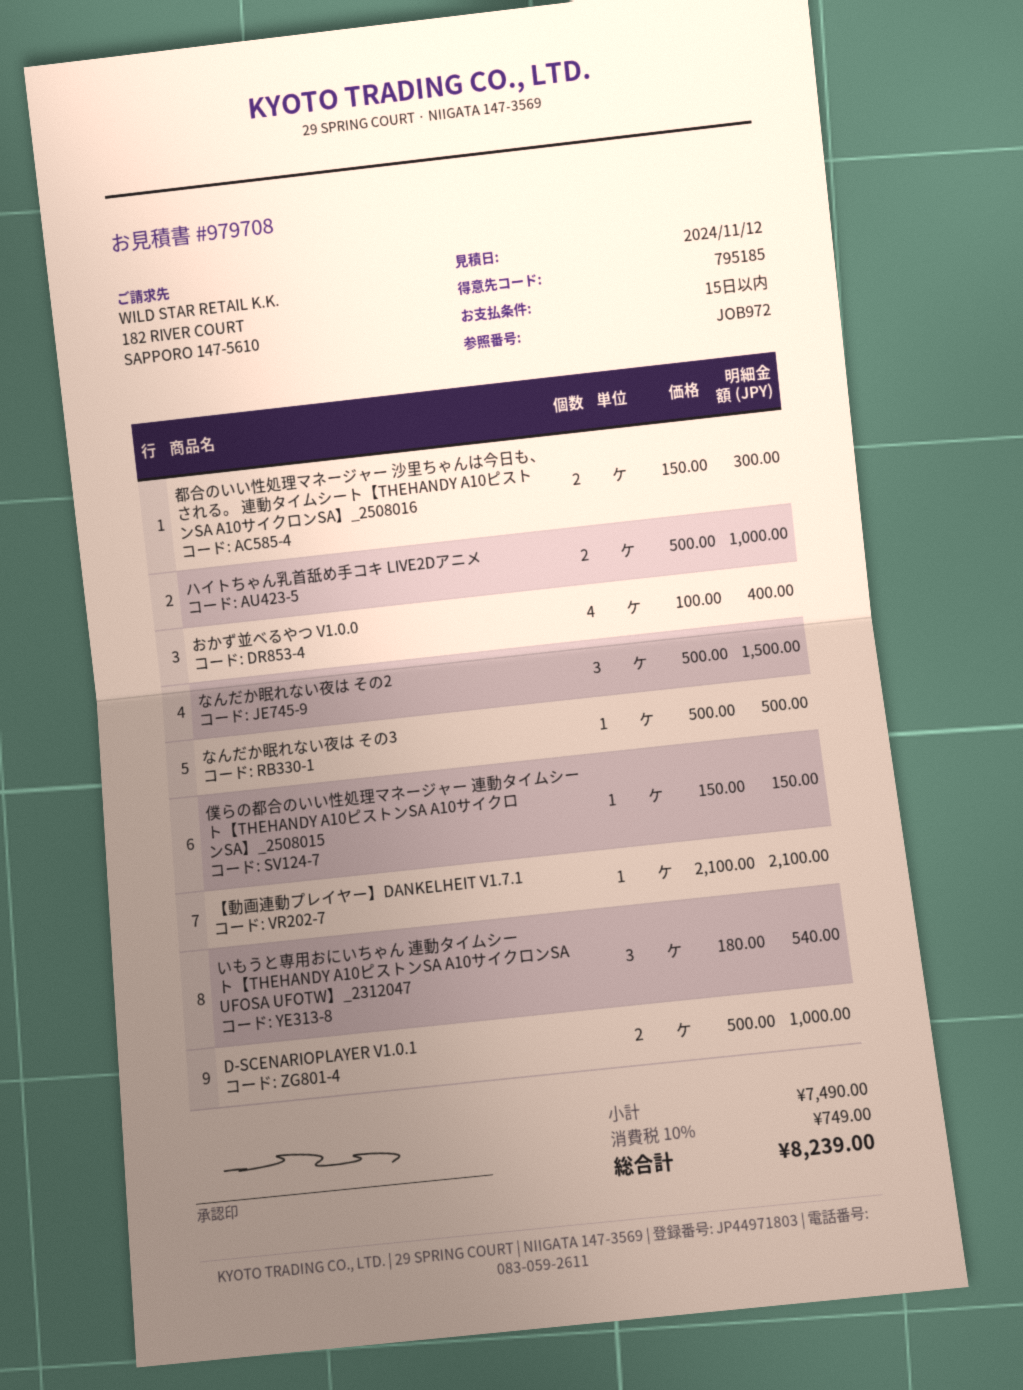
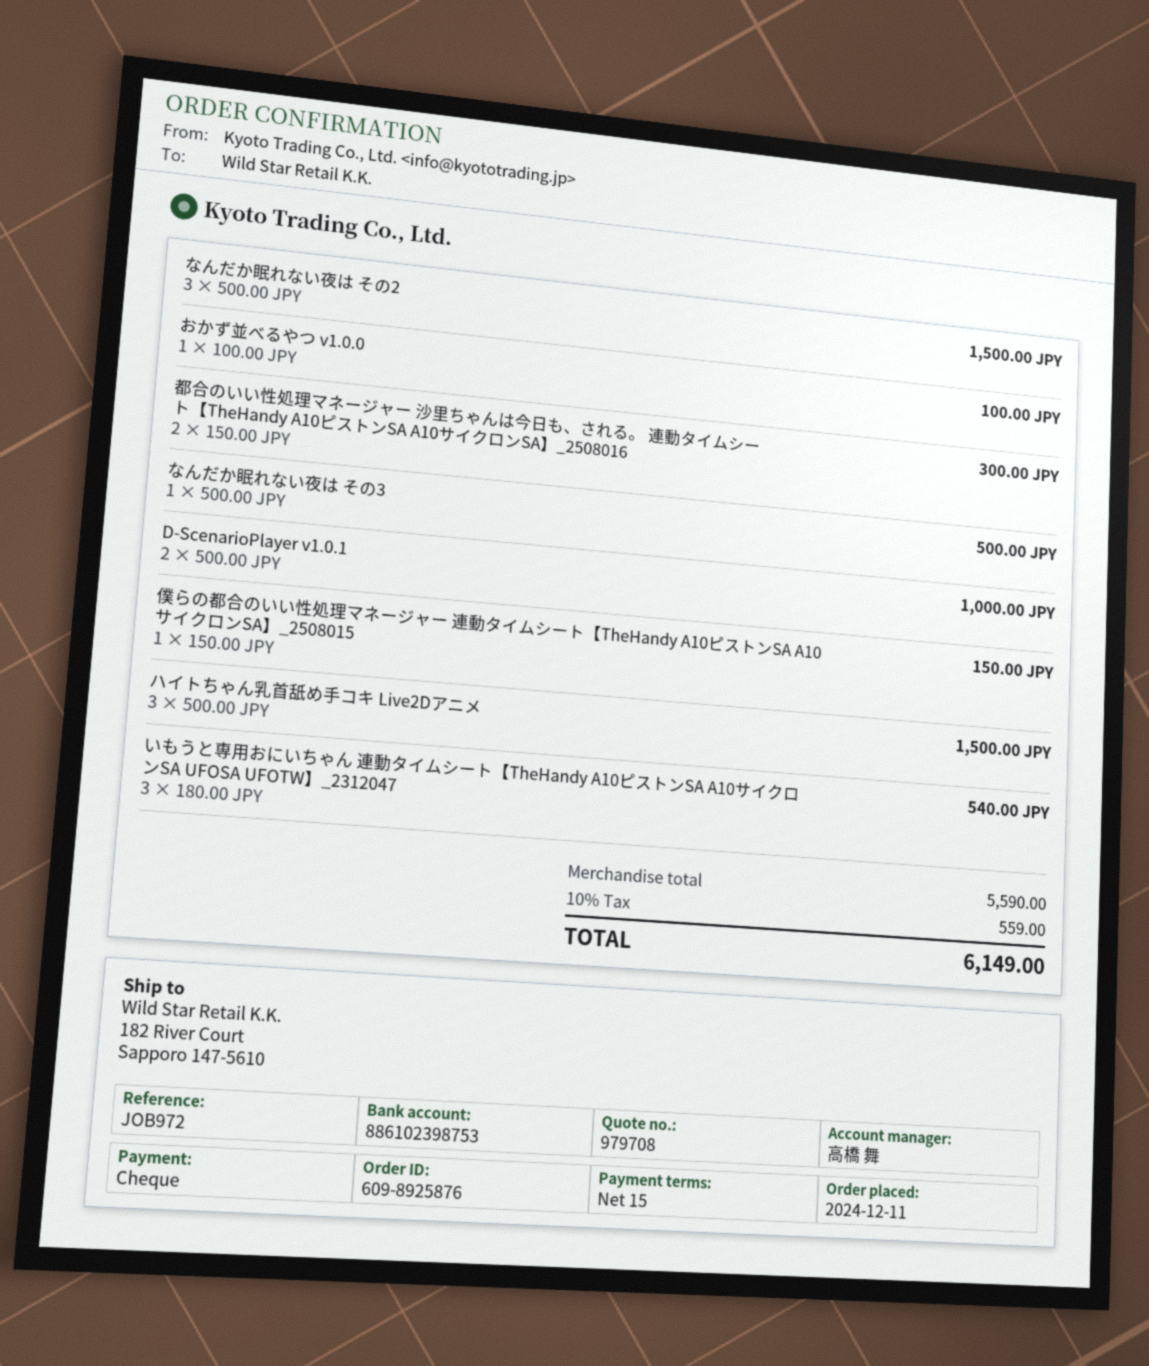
ハイトちゃん乳首舐め手コキ LIVE2Dアニメ: 2 x 500.00 = 1000.00 -> 3 x 500.00 = 1500.00
おかず並べるやつ V1.0.0: 4 x 100.00 = 400.00 -> 1 x 100.00 = 100.00
【動画連動プレイヤー】DANKELHEIT V1.7.1: 1 x 2100.00 = 2100.00 -> none
subtotal: 7490.00 -> 5590.00
tax: 10% = 749.00 -> 10% = 559.00
total: 8239.00 -> 6149.00

